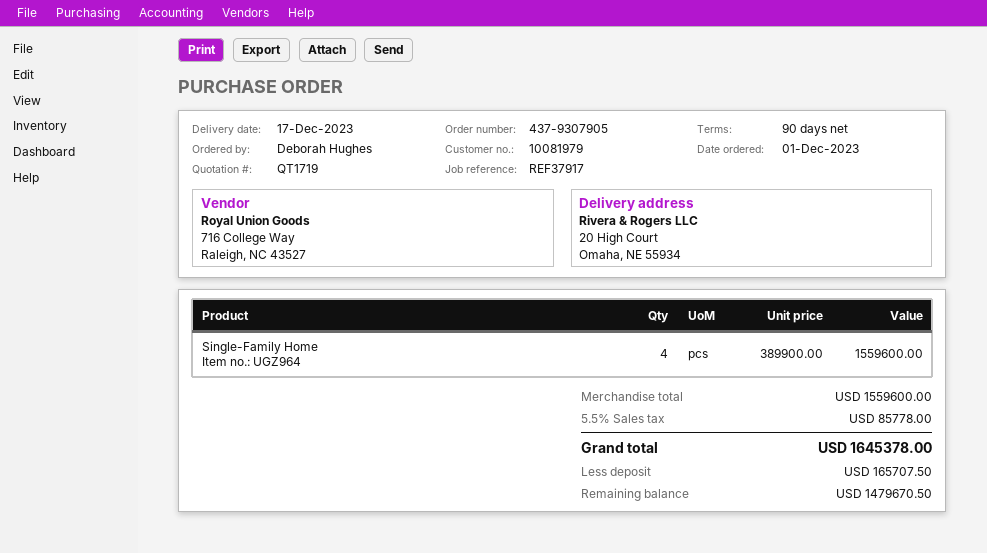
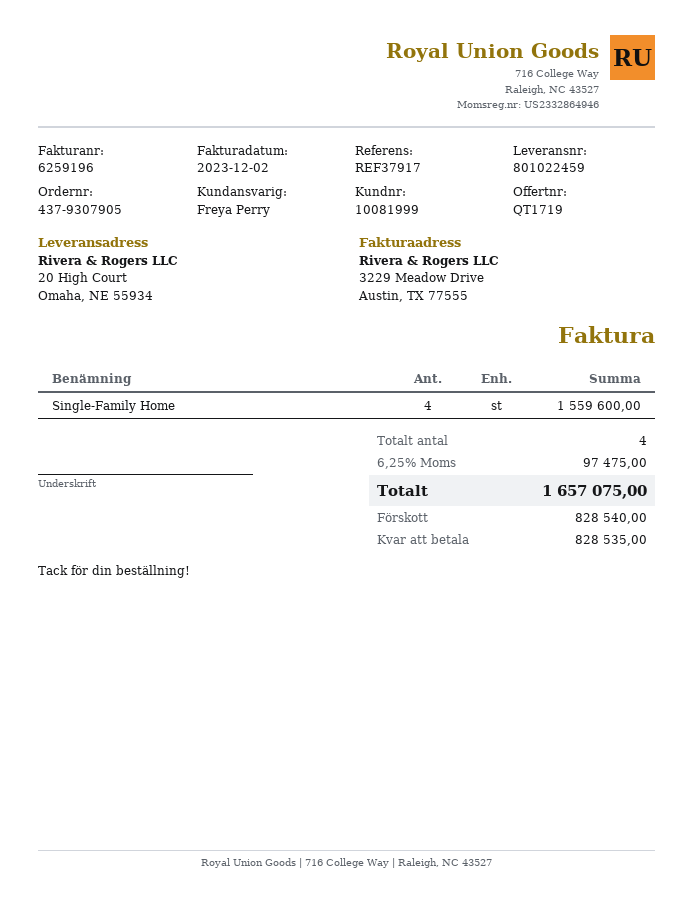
customer number: 10081979 -> 10081999
tax: 5.5% = 85778.00 -> 6.25% = 97475.00
total: 1645378.00 -> 1657075.00
deposit: 165707.50 -> 828540.00
balance: 1479670.50 -> 828535.00

